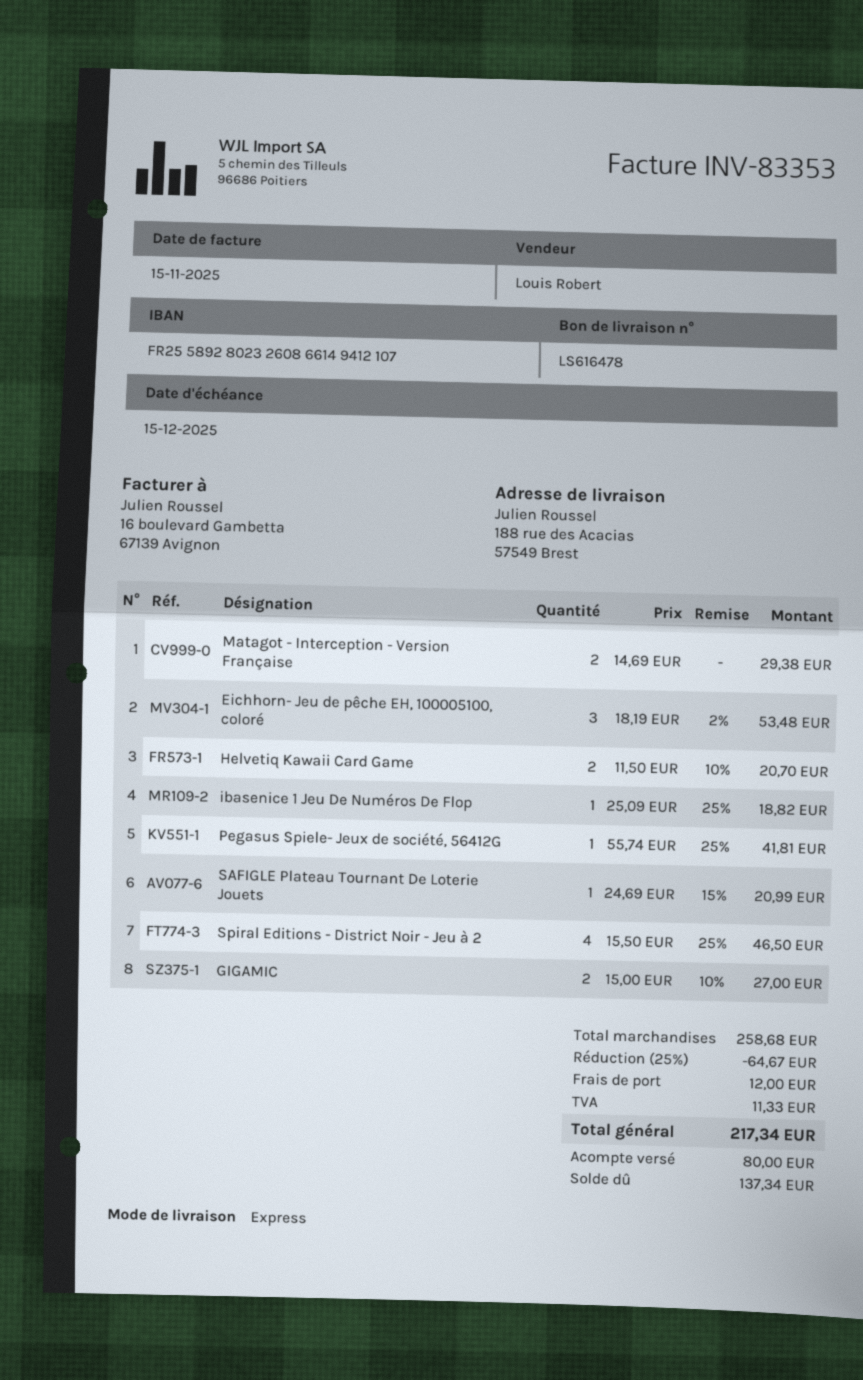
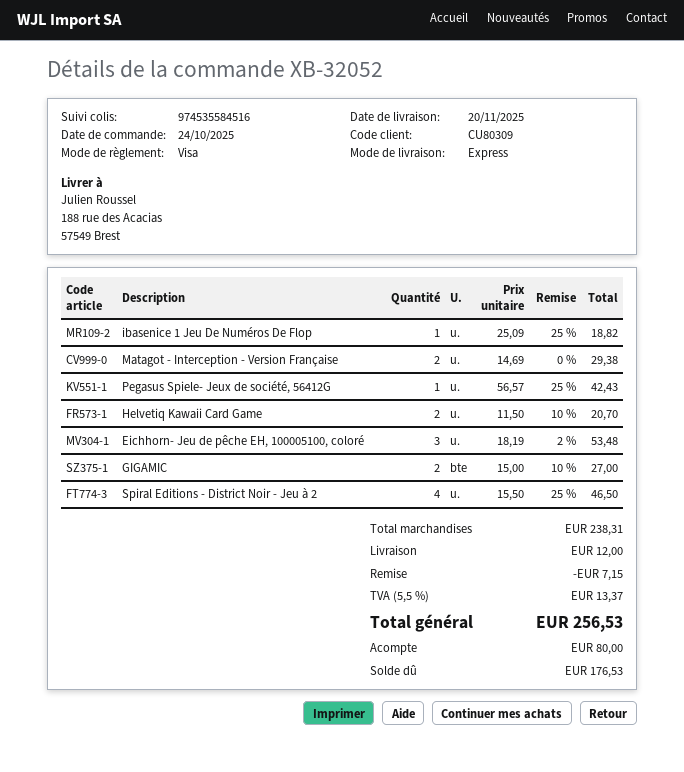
Pegasus Spiele- Jeux de société, 56412G: 1 x 55.74 - 25% = 41.81 -> 1 x 56.57 - 25% = 42.43
SAFIGLE Plateau Tournant De Loterie Jouets: 1 x 24.69 - 15% = 20.99 -> none
subtotal: 258.68 -> 238.31
discount: 64.67 -> 7.15
tax: 11.33 -> 13.37
total: 217.34 -> 256.53
balance: 137.34 -> 176.53

